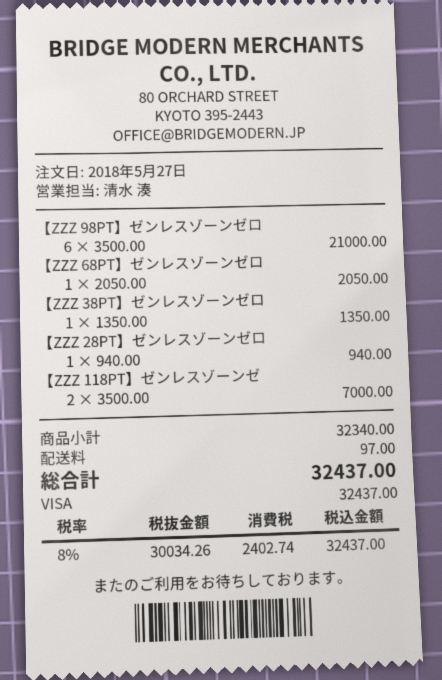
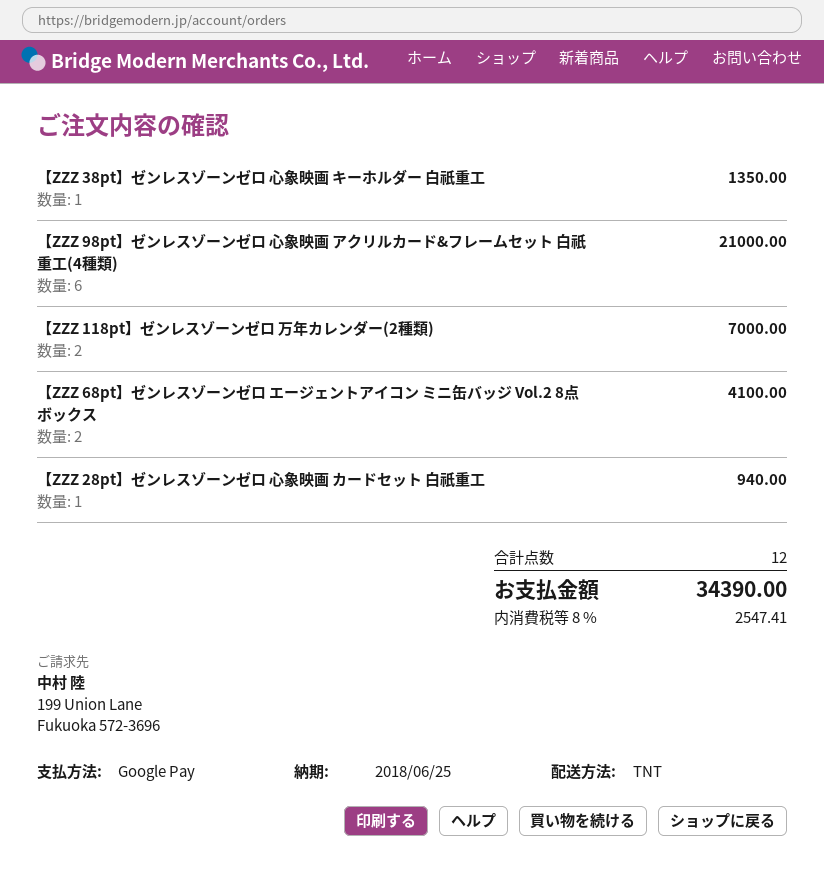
payment method: Visa -> Google Pay
【ZZZ 68PT】ゼンレスゾーンゼロ: 1 for 2050.00 -> 2 for 4100.00
shipping: 97.00 -> none
tax: 8% = 2402.74 -> 8% = 2547.41
total: 32437.00 -> 34390.00

